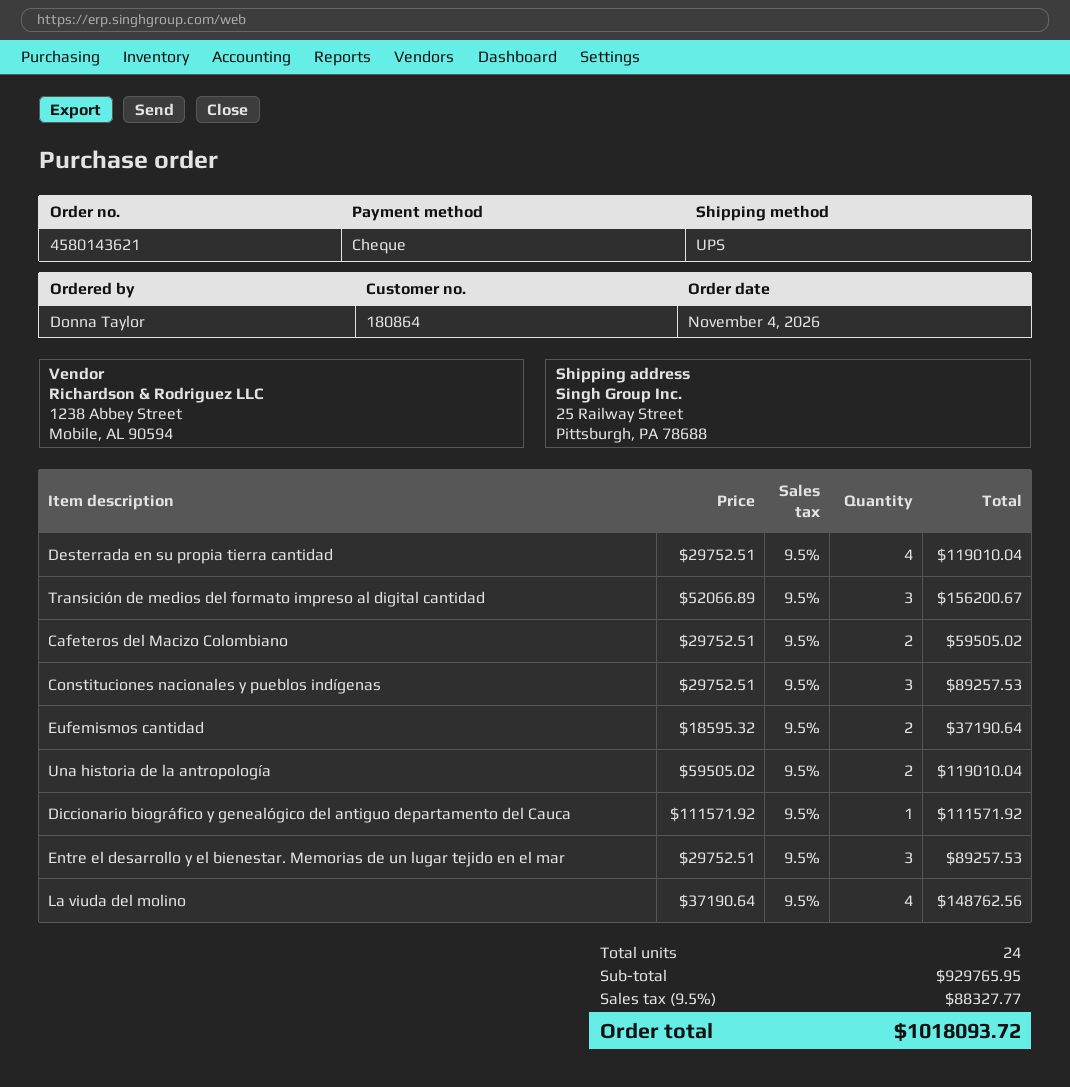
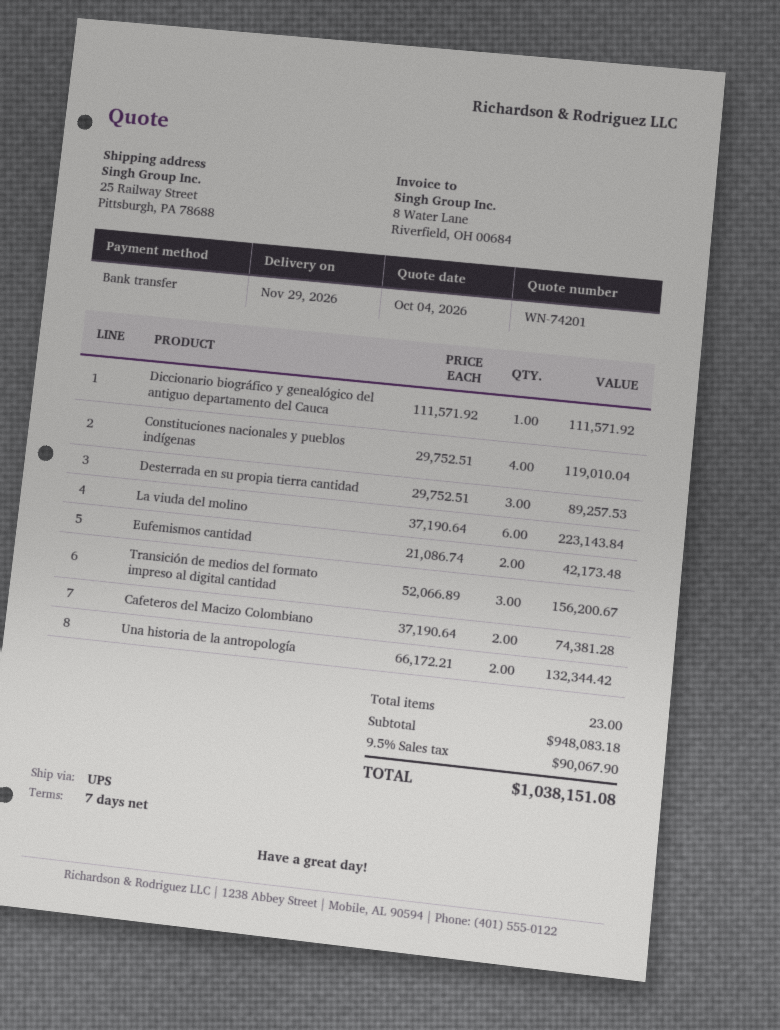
payment method: cheque -> bank transfer
Desterrada en su propia tierra cantidad: 4 x 29752.51 = 119010.04 -> 3 x 29752.51 = 89257.53
Cafeteros del Macizo Colombiano: 2 x 29752.51 = 59505.02 -> 2 x 37190.64 = 74381.28
Constituciones nacionales y pueblos indígenas: 3 x 29752.51 = 89257.53 -> 4 x 29752.51 = 119010.04
Eufemismos cantidad: 2 x 18595.32 = 37190.64 -> 2 x 21086.74 = 42173.48
Una historia de la antropología: 2 x 59505.02 = 119010.04 -> 2 x 66172.21 = 132344.42
Entre el desarrollo y el bienestar. Memorias de un lugar tejido en el mar: 3 x 29752.51 = 89257.53 -> none
La viuda del molino: 4 x 37190.64 = 148762.56 -> 6 x 37190.64 = 223143.84
total quantity: 24 -> 23
subtotal: 929765.95 -> 948083.18
tax: 9.5% = 88327.77 -> 9.5% = 90067.90
total: 1018093.72 -> 1038151.08

